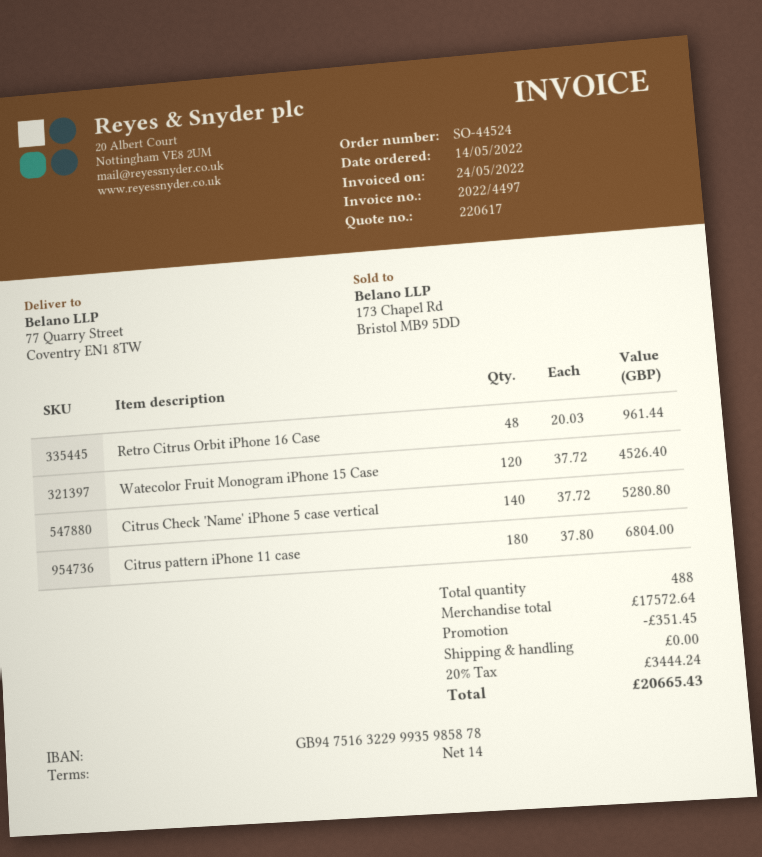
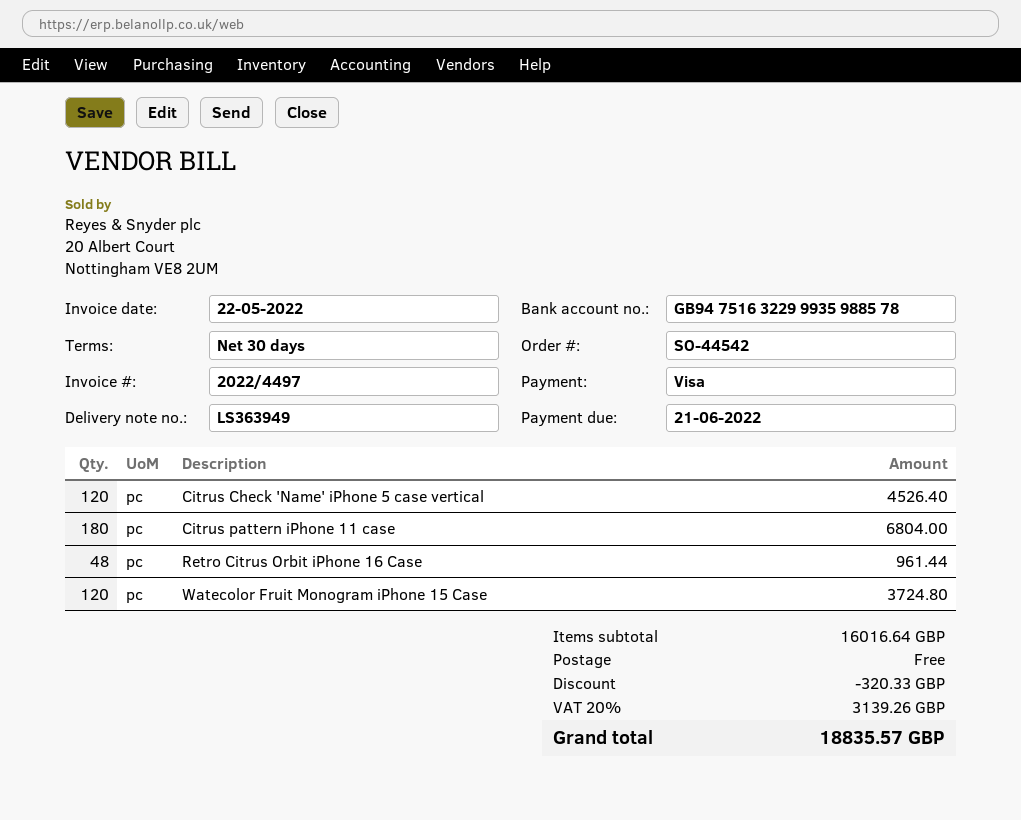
order number: SO-44524 -> SO-44542
invoice date: 2022-05-24 -> 2022-05-22
payment terms: 14 days -> 30 days
bank account: GB94751632299935985878 -> GB94751632299935988578
Watecolor Fruit Monogram iPhone 15 Case: 120 for 4526.40 -> 120 for 3724.80
Citrus Check 'Name' iPhone 5 case vertical: 140 for 5280.80 -> 120 for 4526.40
subtotal: 17572.64 -> 16016.64
discount: 351.45 -> 320.33
tax: 20% = 3444.24 -> 20% = 3139.26
total: 20665.43 -> 18835.57

